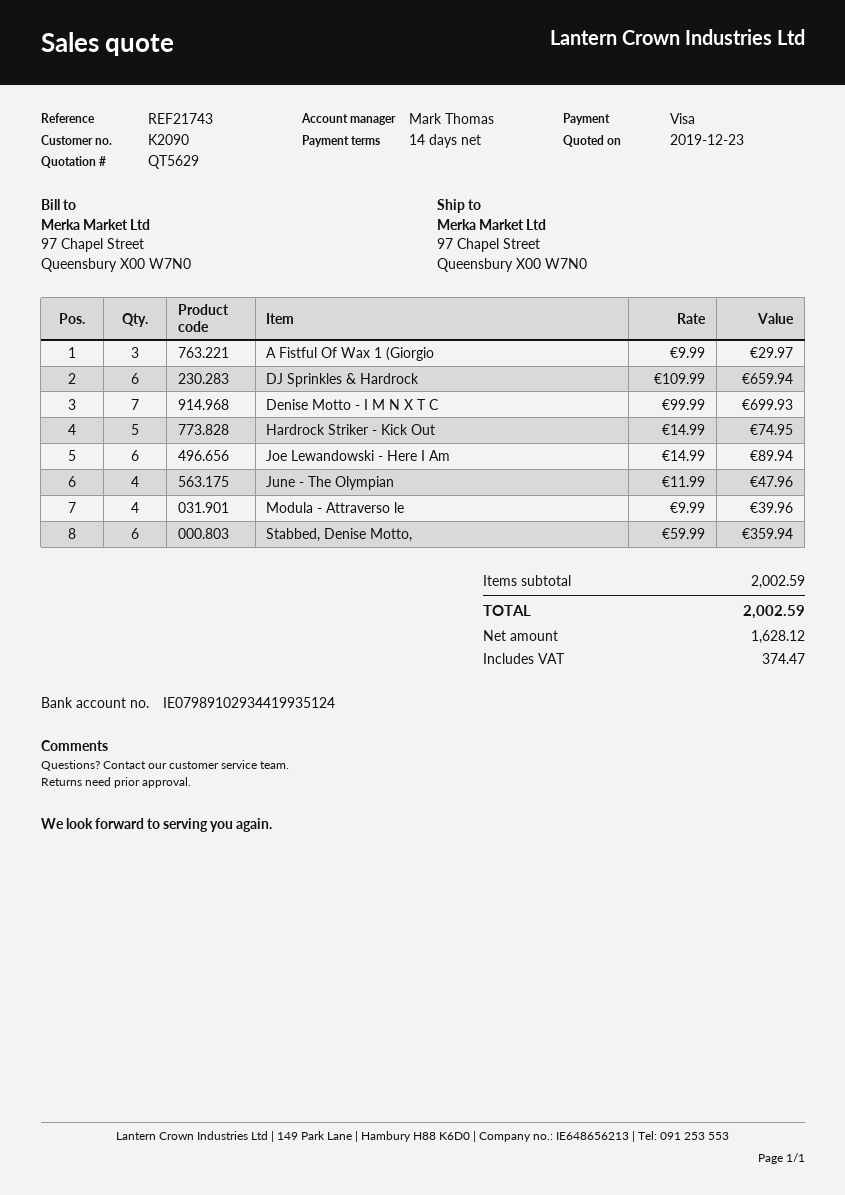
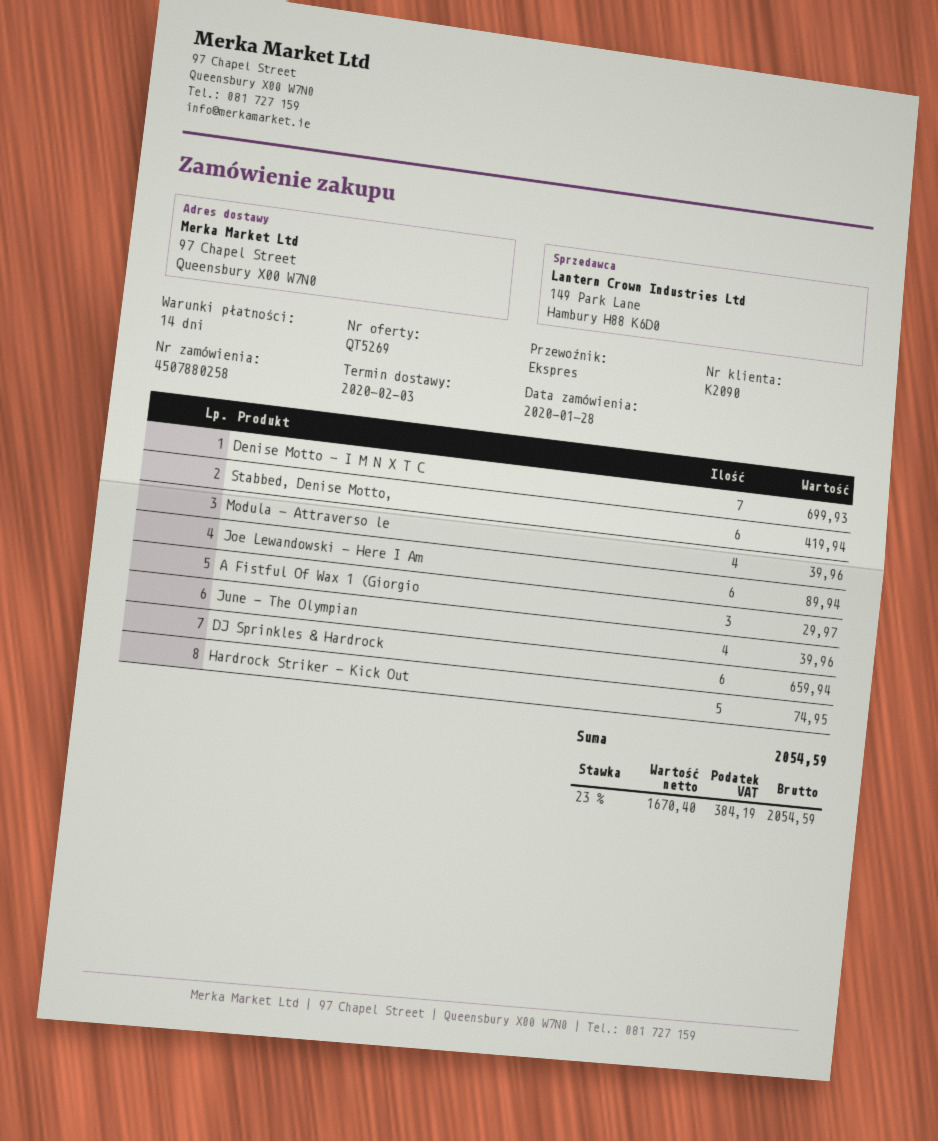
quote number: QT5629 -> QT5269
June - The Olympian: 4 for 47.96 -> 4 for 39.96
Stabbed, Denise Motto,: 6 for 359.94 -> 6 for 419.94
net: 1628.12 -> 1670.40
tax: 374.47 -> 384.19
total: 2002.59 -> 2054.59

